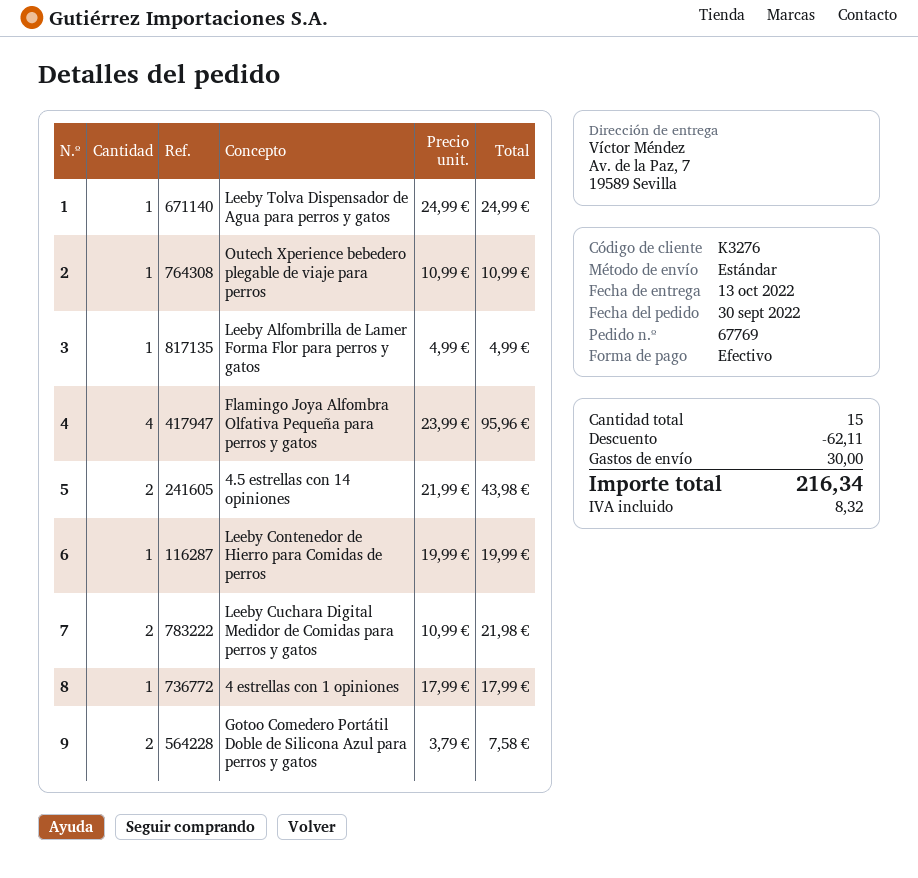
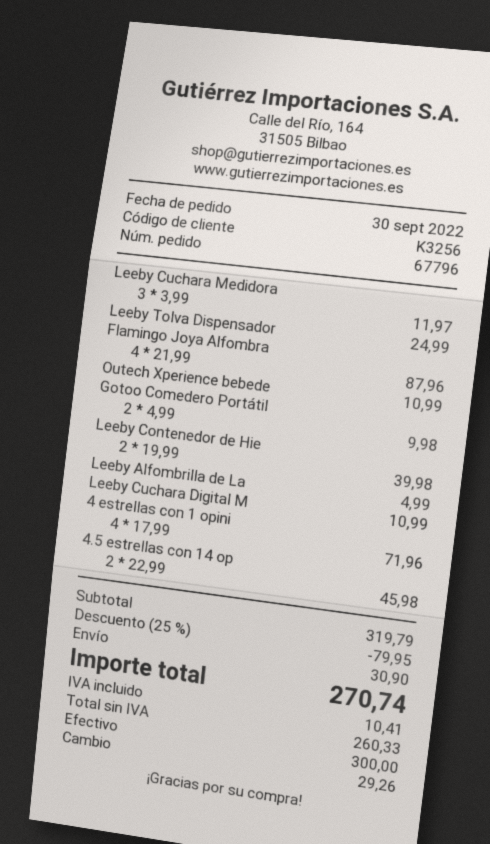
order number: 67769 -> 67796
customer number: K3276 -> K3256
Flamingo Joya Alfombra Olfativa Pequeña para perros y gatos: 4 x 23.99 = 95.96 -> 4 x 21.99 = 87.96
4.5 estrellas con 14 opiniones: 2 x 21.99 = 43.98 -> 2 x 22.99 = 45.98
Leeby Contenedor de Hierro para Comidas de perros: 1 x 19.99 = 19.99 -> 2 x 19.99 = 39.98
Leeby Cuchara Digital Medidor de Comidas para perros y gatos: 2 x 10.99 = 21.98 -> 1 x 10.99 = 10.99
4 estrellas con 1 opiniones: 1 x 17.99 = 17.99 -> 4 x 17.99 = 71.96
Gotoo Comedero Portátil Doble de Silicona Azul para perros y gatos: 2 x 3.79 = 7.58 -> 2 x 4.99 = 9.98
Leeby Cuchara Medidora: none -> 3 x 3.99 = 11.97
discount: 62.11 -> 79.95
shipping: 30.00 -> 30.90
tax: 8.32 -> 10.41
total: 216.34 -> 270.74

